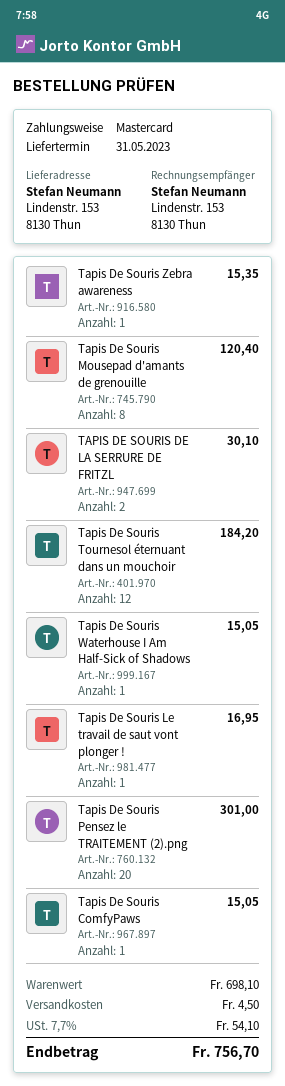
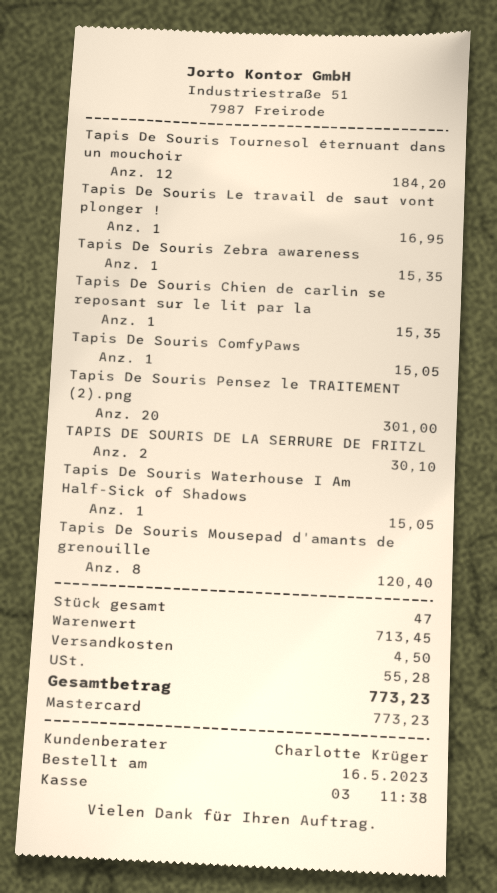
Tapis De Souris Chien de carlin se reposant sur le lit par la: none -> 1 for 15.35
subtotal: 698.10 -> 713.45
tax: 54.10 -> 55.28
total: 756.70 -> 773.23

